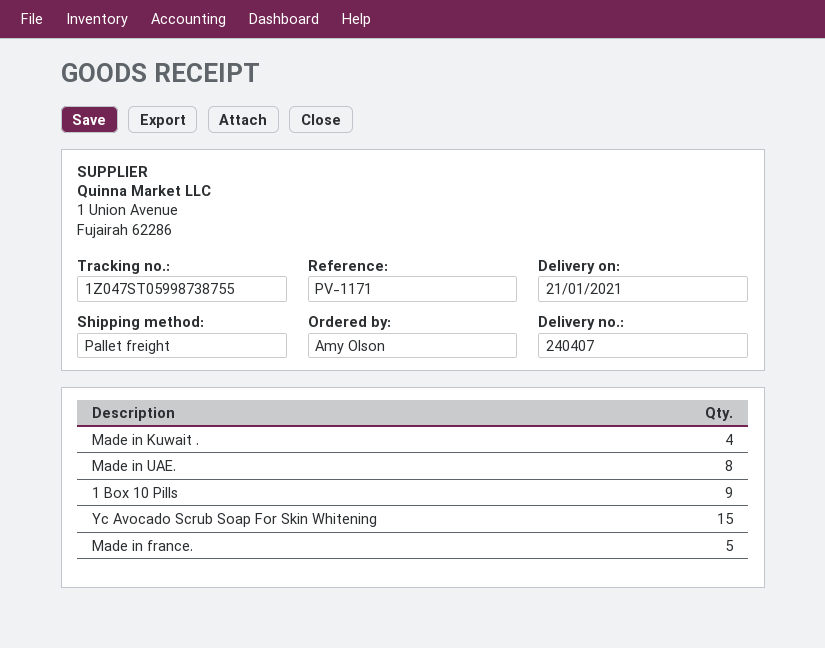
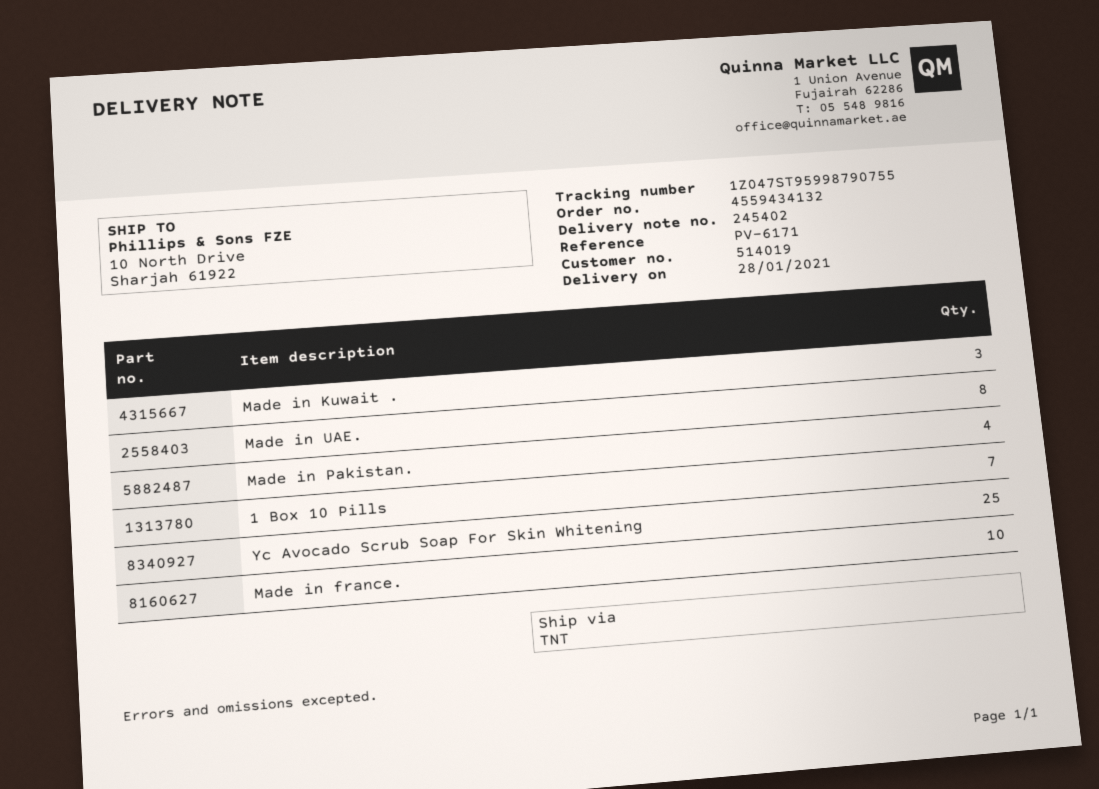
delivery note number: 240407 -> 245402
delivery date: 2021-01-21 -> 2021-01-28
reference: PV-1171 -> PV-6171
shipping method: pallet freight -> TNT
tracking number: 1Z047ST05998738755 -> 1Z047ST95998790755
Made in Kuwait .: 4 -> 3
1 Box 10 Pills: 9 -> 7
Yc Avocado Scrub Soap For Skin Whitening: 15 -> 25
Made in france.: 5 -> 10
Made in Pakistan.: none -> 4

